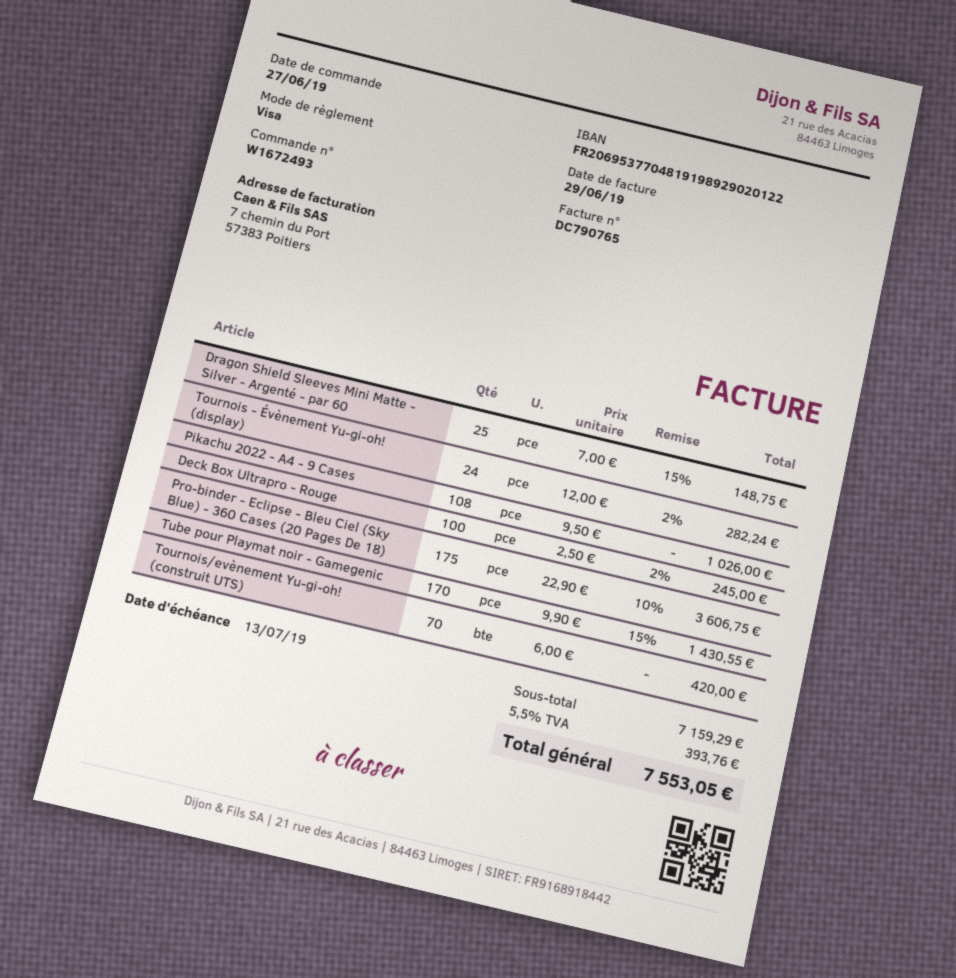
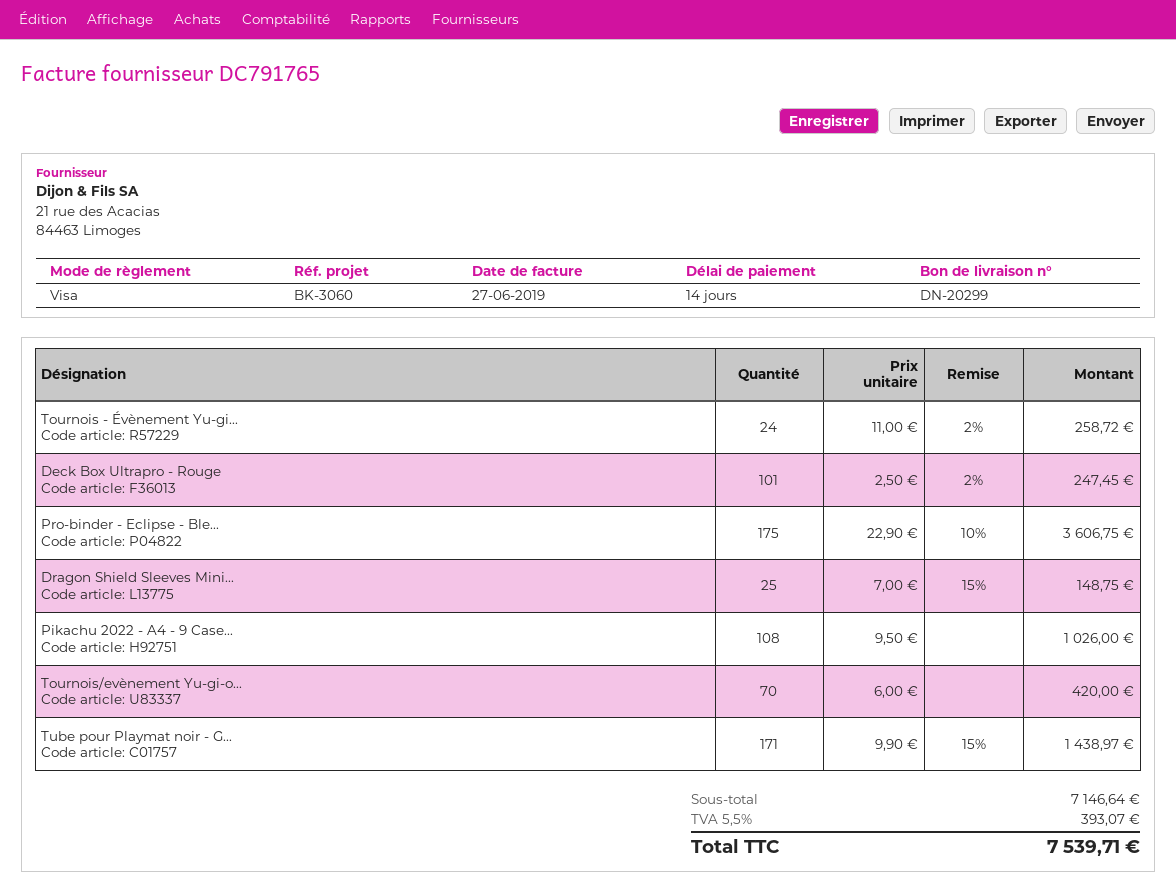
invoice number: DC790765 -> DC791765
invoice date: 2019-06-29 -> 2019-06-27
Tournois - Évènement Yu-gi-oh! (display): 24 x 12.00 - 2% = 282.24 -> 24 x 11.00 - 2% = 258.72
Deck Box Ultrapro - Rouge: 100 x 2.50 - 2% = 245.00 -> 101 x 2.50 - 2% = 247.45
Tube pour Playmat noir - Gamegenic: 170 x 9.90 - 15% = 1430.55 -> 171 x 9.90 - 15% = 1438.97
subtotal: 7159.29 -> 7146.64
tax: 5.5% = 393.76 -> 5.5% = 393.07
total: 7553.05 -> 7539.71

